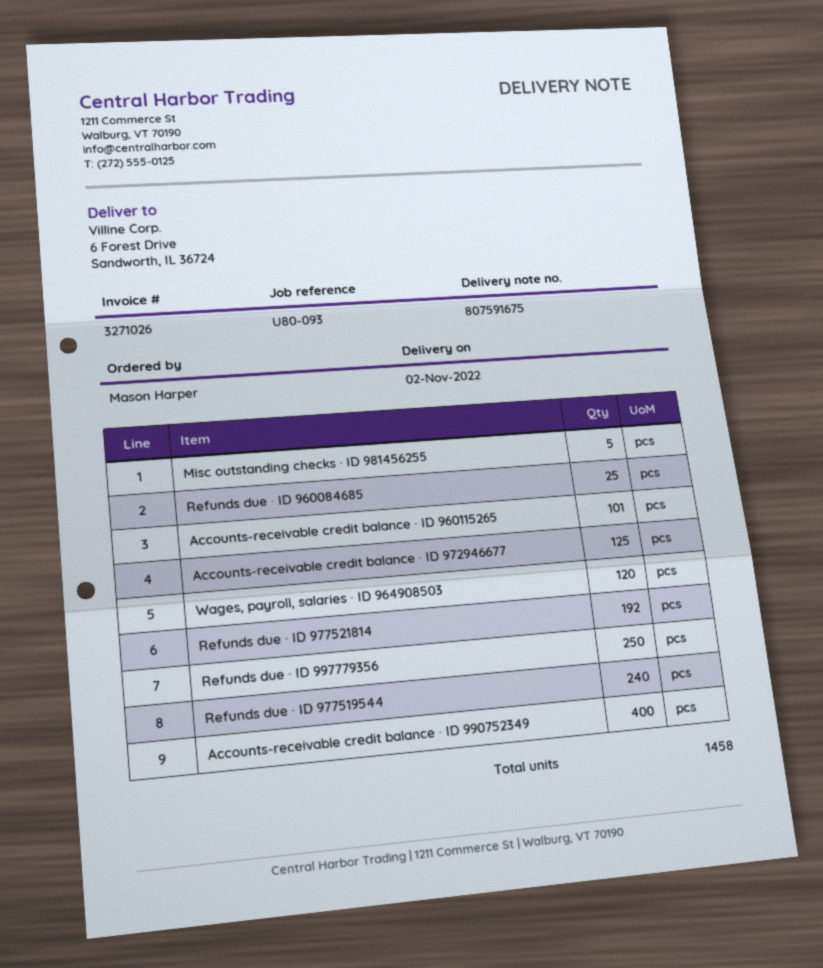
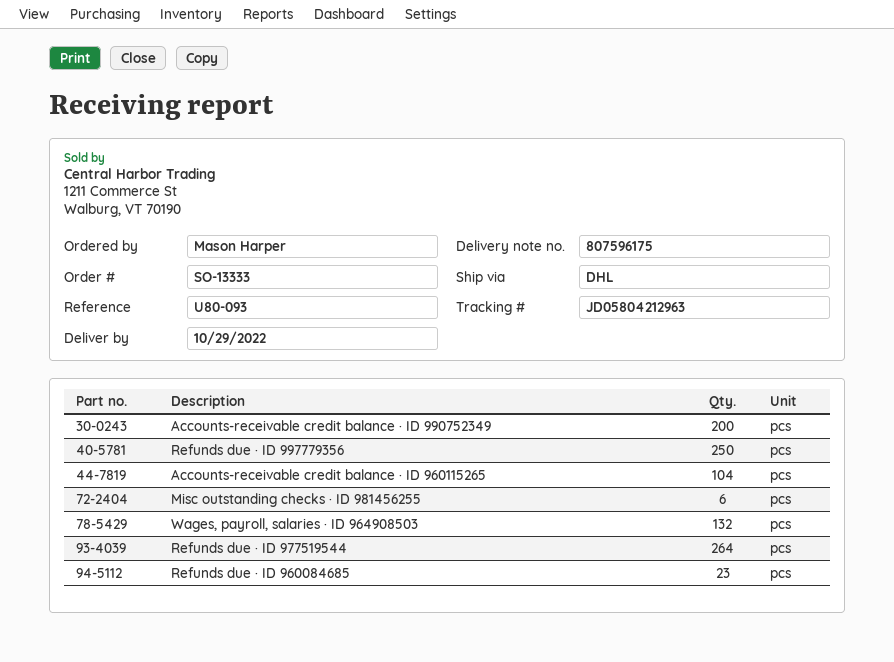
delivery note number: 807591675 -> 807596175
delivery date: 2022-11-02 -> 2022-10-29
Misc outstanding checks · ID 981456255: 5 -> 6
Refunds due · ID 960084685: 25 -> 23
Accounts-receivable credit balance · ID 960115265: 101 -> 104
Accounts-receivable credit balance · ID 972946677: 125 -> none
Wages, payroll, salaries · ID 964908503: 120 -> 132
Refunds due · ID 977521814: 192 -> none
Refunds due · ID 977519544: 240 -> 264
Accounts-receivable credit balance · ID 990752349: 400 -> 200

